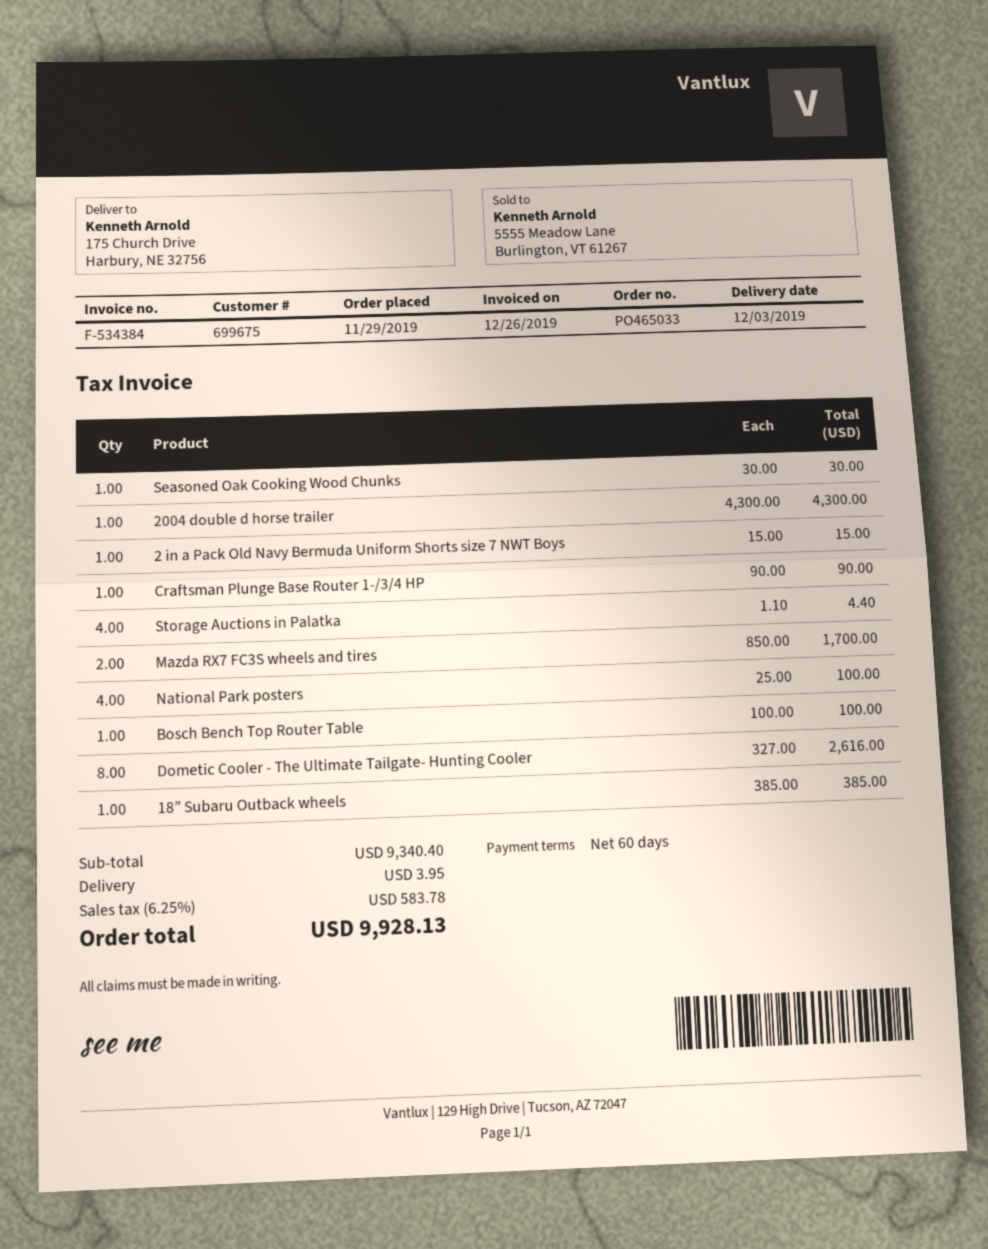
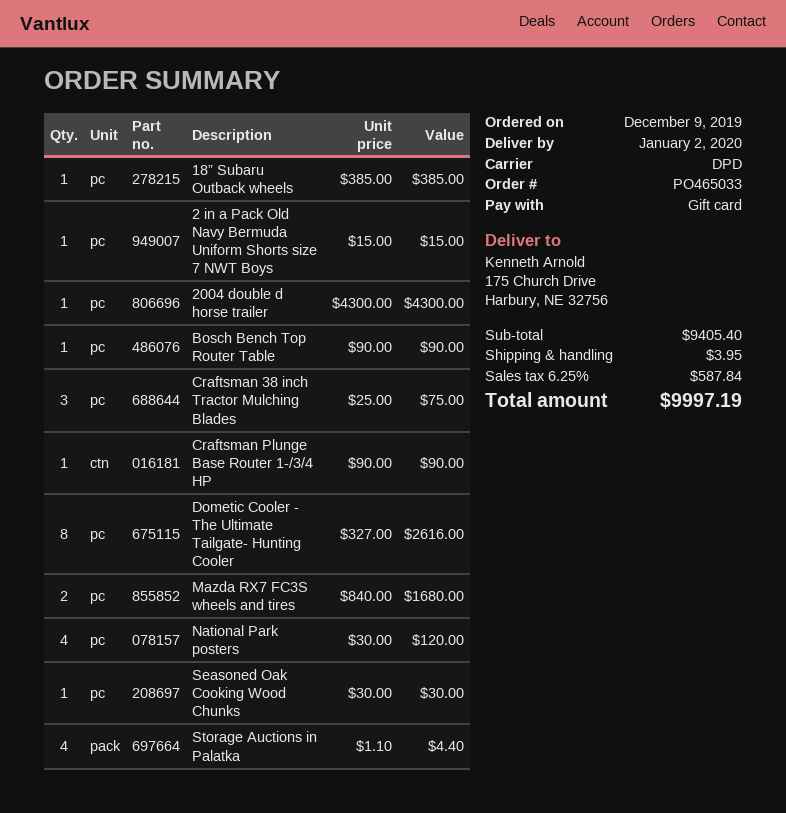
order date: 2019-11-29 -> 2019-12-09
delivery date: 2019-12-03 -> 2020-01-02
Mazda RX7 FC3S wheels and tires: 2 x 850.00 = 1700.00 -> 2 x 840.00 = 1680.00
National Park posters: 4 x 25.00 = 100.00 -> 4 x 30.00 = 120.00
Bosch Bench Top Router Table: 1 x 100.00 = 100.00 -> 1 x 90.00 = 90.00
Craftsman 38 inch Tractor Mulching Blades: none -> 3 x 25.00 = 75.00
subtotal: 9340.40 -> 9405.40
tax: 6.25% = 583.78 -> 6.25% = 587.84
total: 9928.13 -> 9997.19

